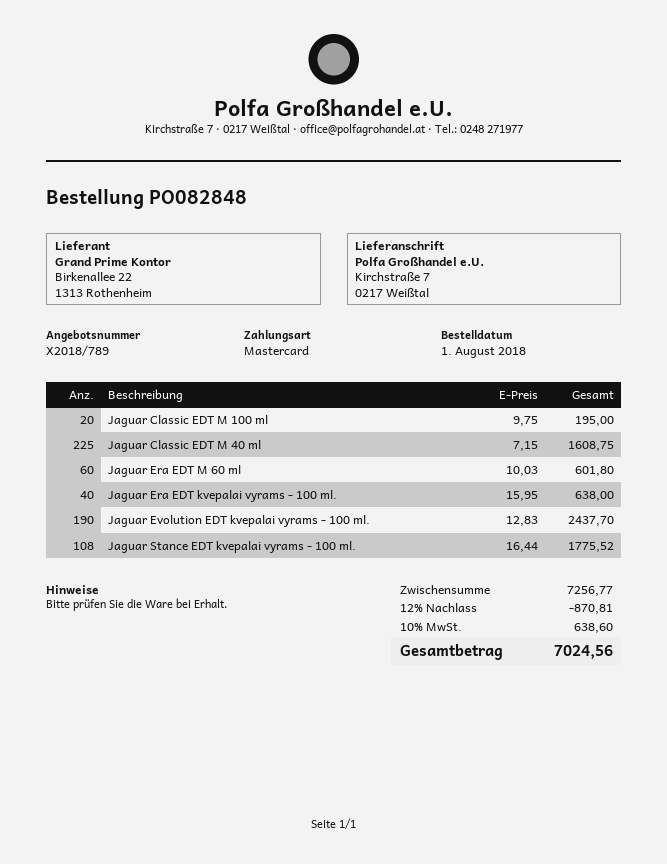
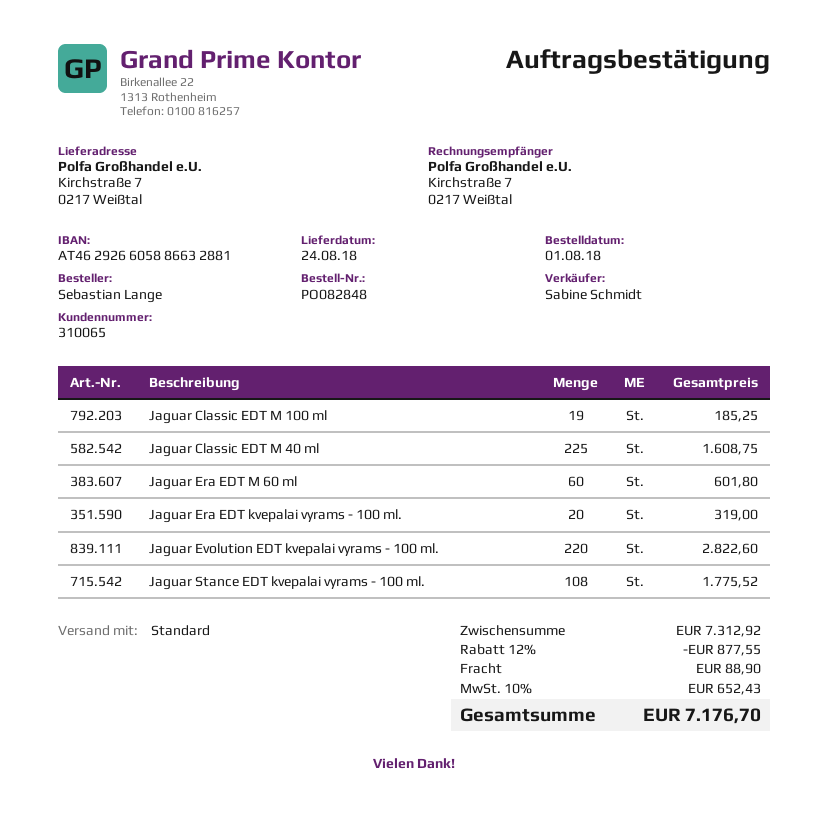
Jaguar Classic EDT M 100 ml: 20 for 195.00 -> 19 for 185.25
Jaguar Era EDT kvepalai vyrams - 100 ml.: 40 for 638.00 -> 20 for 319.00
Jaguar Evolution EDT kvepalai vyrams - 100 ml.: 190 for 2437.70 -> 220 for 2822.60
subtotal: 7256.77 -> 7312.92
discount: 12% = 870.81 -> 12% = 877.55
shipping: none -> 88.90
tax: 10% = 638.60 -> 10% = 652.43
total: 7024.56 -> 7176.70

